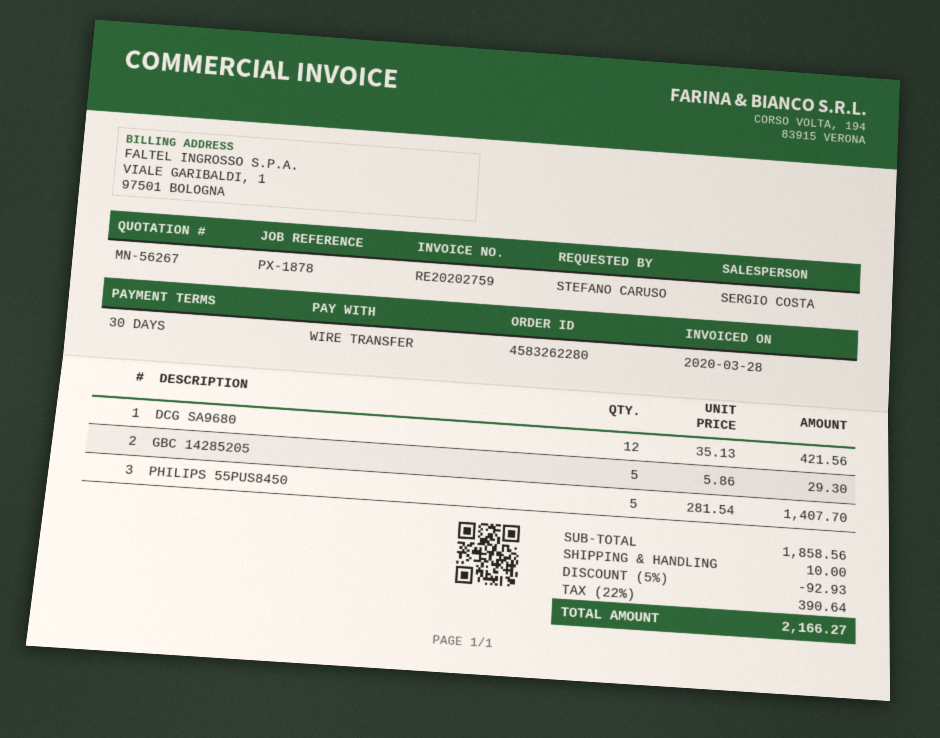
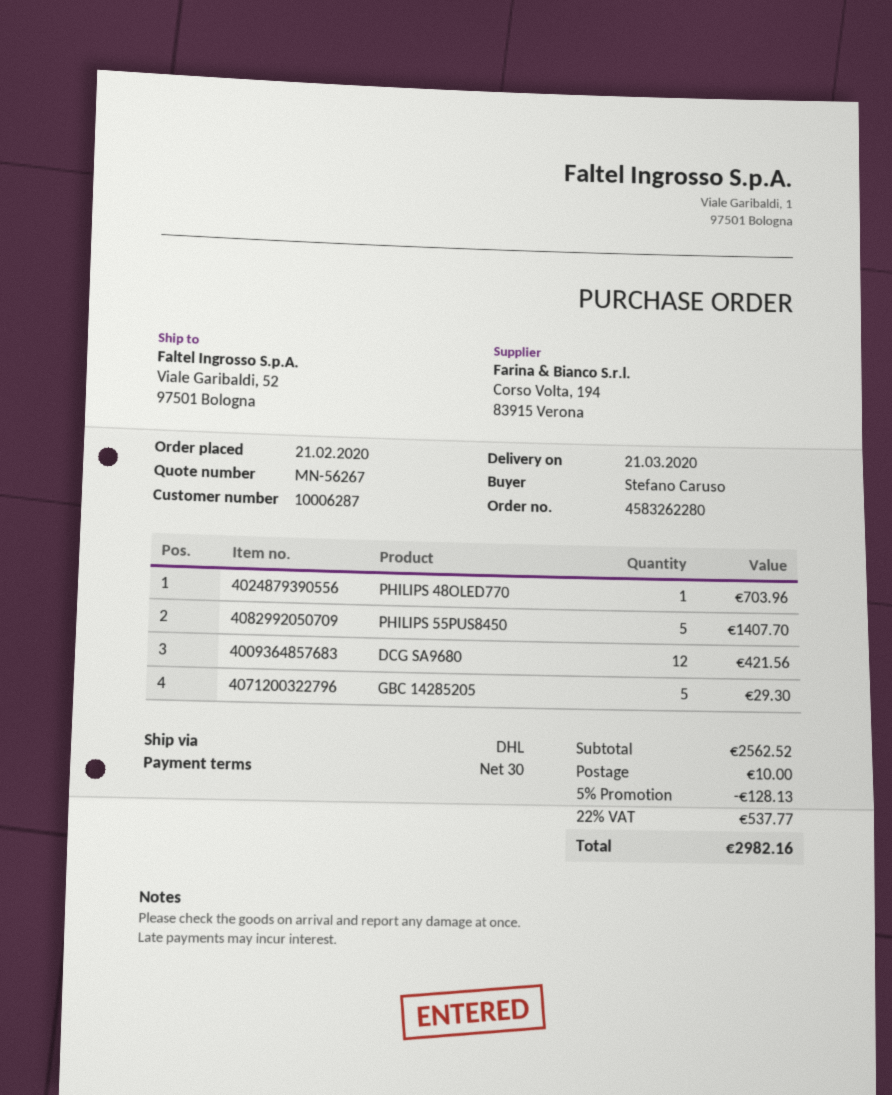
PHILIPS 48OLED770: none -> 1 for 703.96
subtotal: 1858.56 -> 2562.52
discount: 5% = 92.93 -> 5% = 128.13
tax: 22% = 390.64 -> 22% = 537.77
total: 2166.27 -> 2982.16

